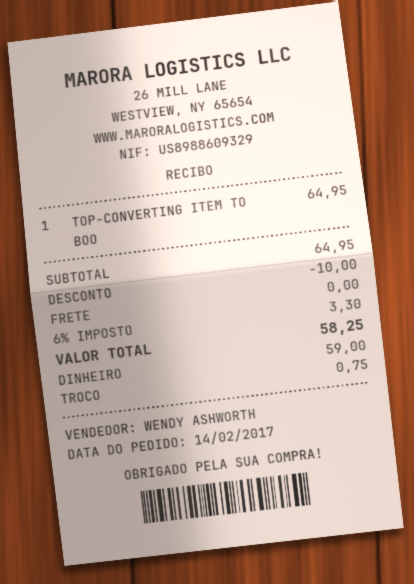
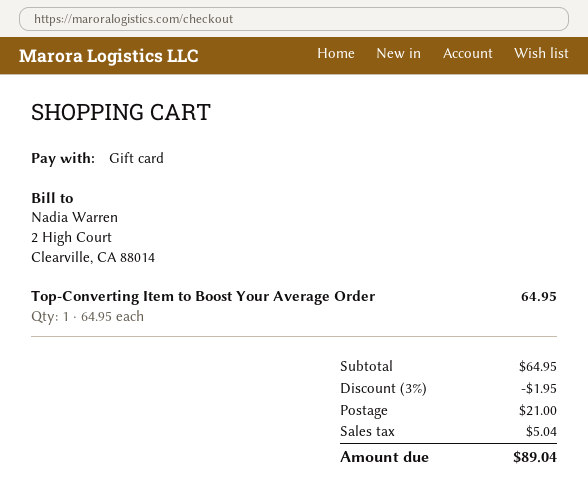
payment method: cash -> gift card
discount: 10.00 -> 1.95
shipping: 0.00 -> 21.00
tax: 3.30 -> 5.04
total: 58.25 -> 89.04

